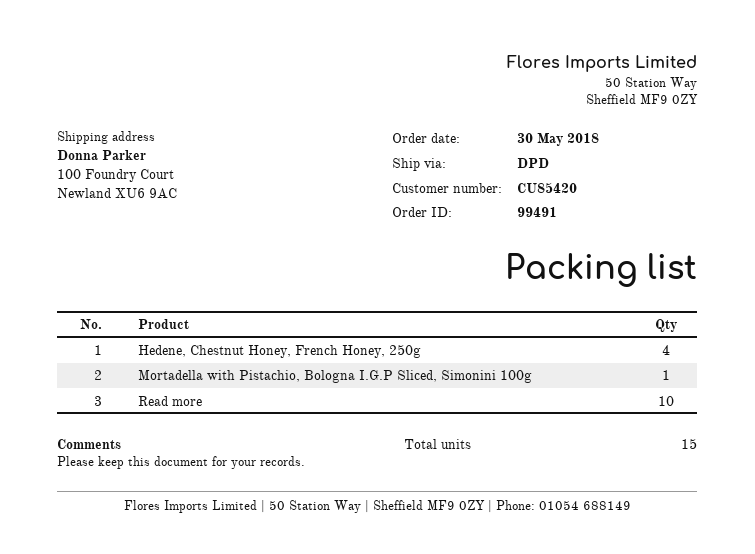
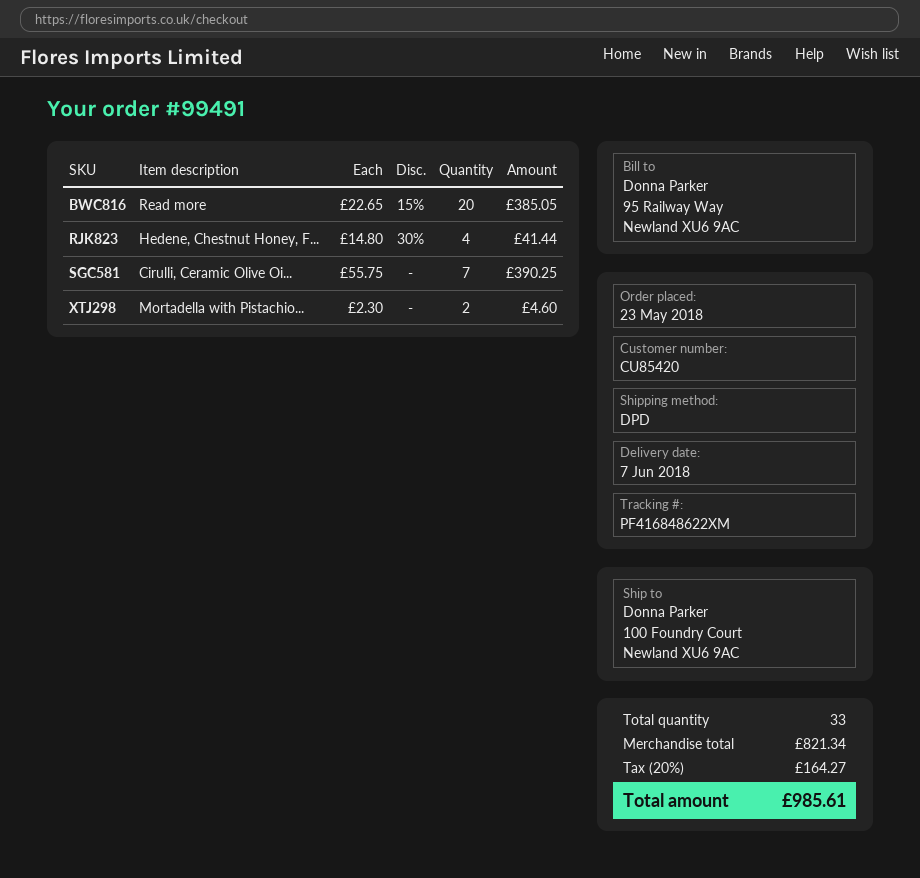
order date: 2018-05-30 -> 2018-05-23
Mortadella with Pistachio, Bologna I.G.P Sliced, Simonini 100g: 1 -> 2
Read more: 10 -> 20
Cirulli, Ceramic Olive Oi...: none -> 7
total quantity: 15 -> 33

